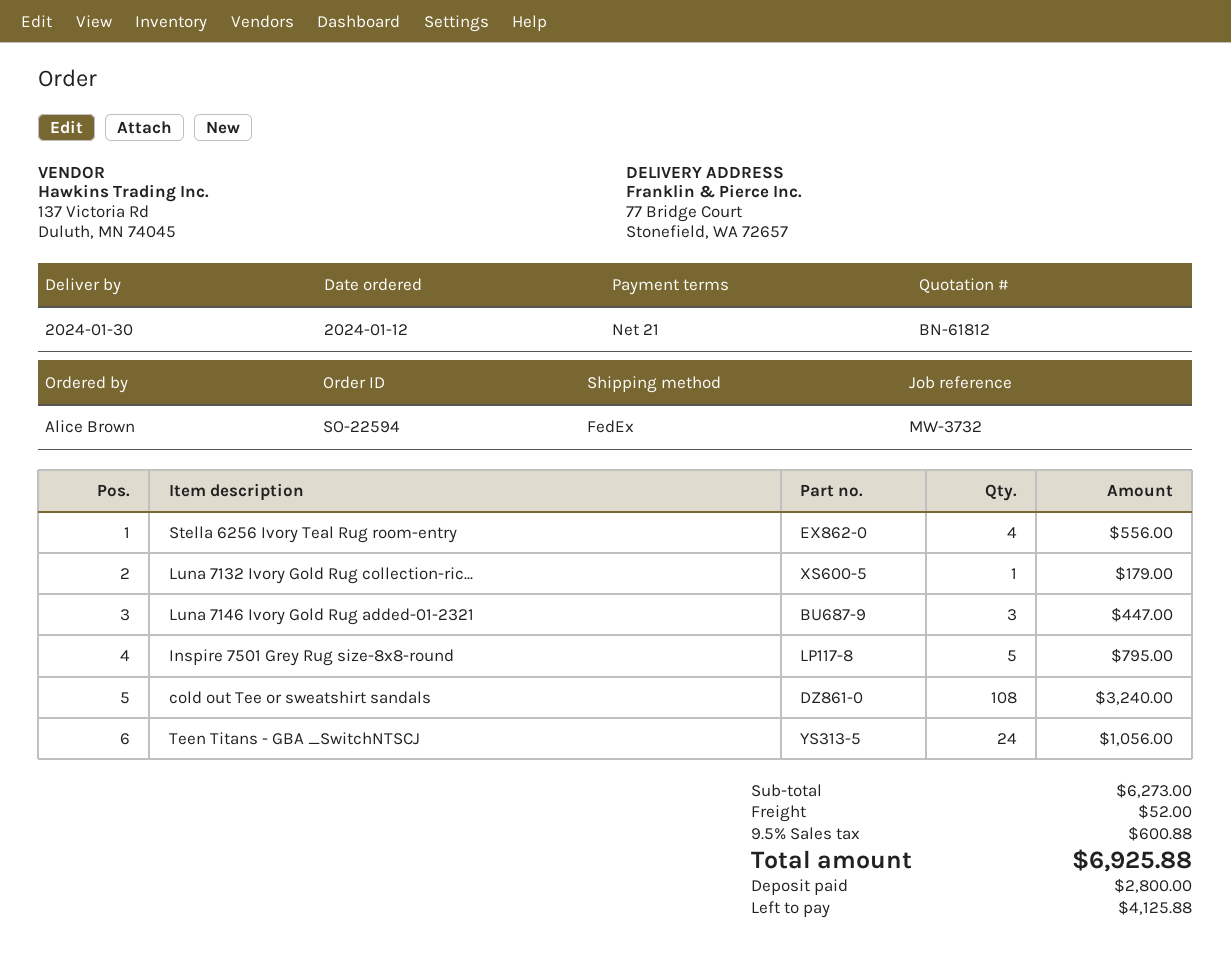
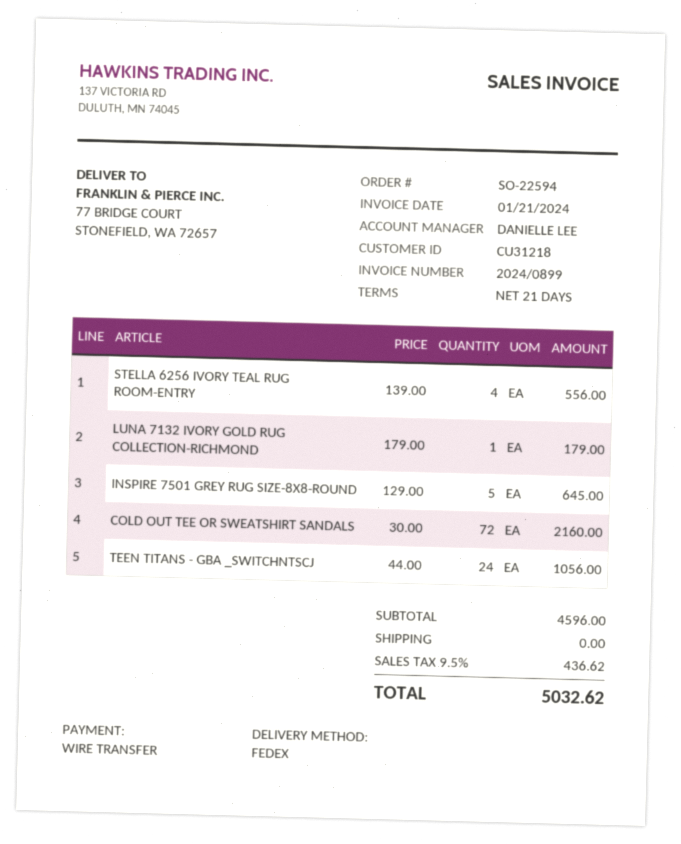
Luna 7146 Ivory Gold Rug added-01-2321: 3 for 447.00 -> none
Inspire 7501 Grey Rug size-8x8-round: 5 for 795.00 -> 5 for 645.00
cold out Tee or sweatshirt sandals: 108 for 3240.00 -> 72 for 2160.00
subtotal: 6273.00 -> 4596.00
shipping: 52.00 -> 0.00
tax: 9.5% = 600.88 -> 9.5% = 436.62
total: 6925.88 -> 5032.62

